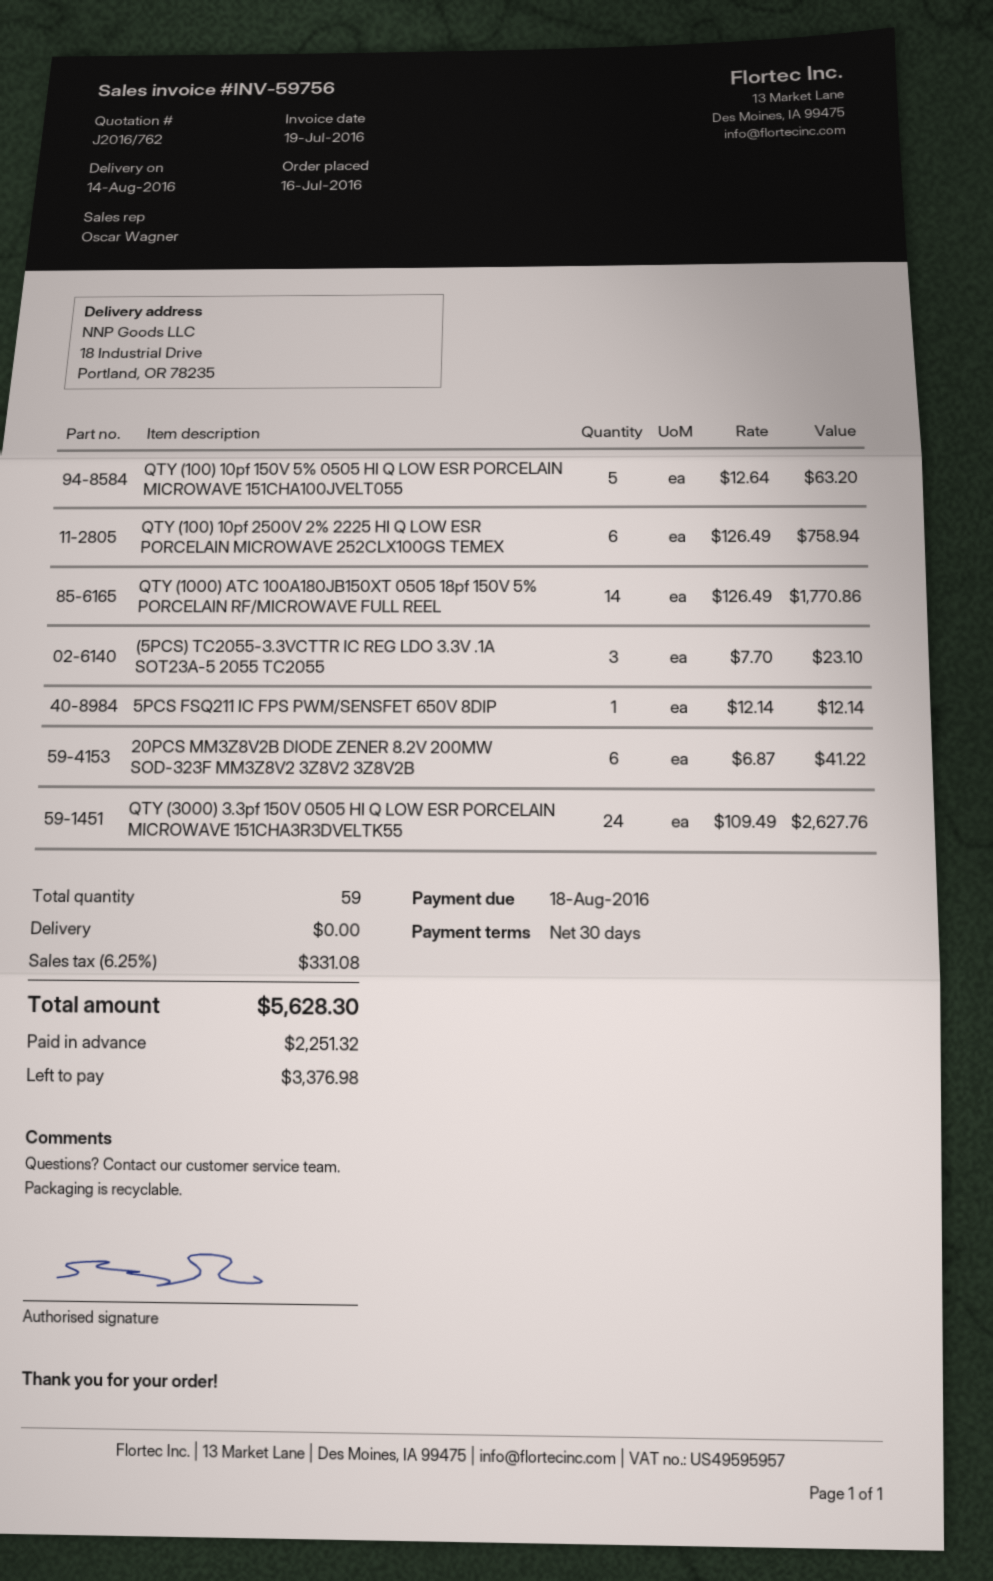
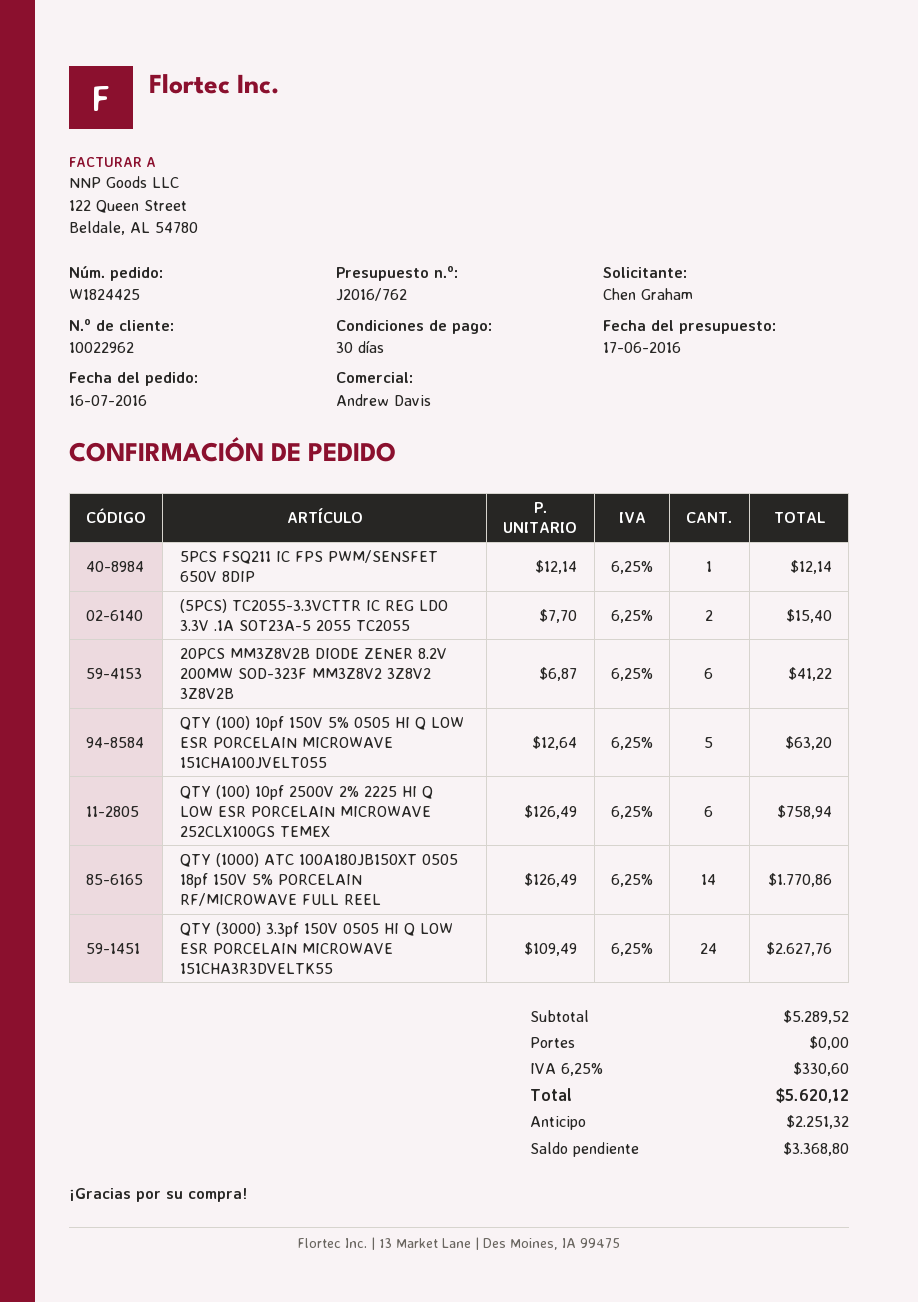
sales rep: Oscar Wagner -> Andrew Davis
(5PCS) TC2055-3.3VCTTR IC REG LDO 3.3V .1A SOT23A-5 2055 TC2055: 3 x 7.70 = 23.10 -> 2 x 7.70 = 15.40
tax: 6.25% = 331.08 -> 6.25% = 330.60
total: 5628.30 -> 5620.12
balance: 3376.98 -> 3368.80

